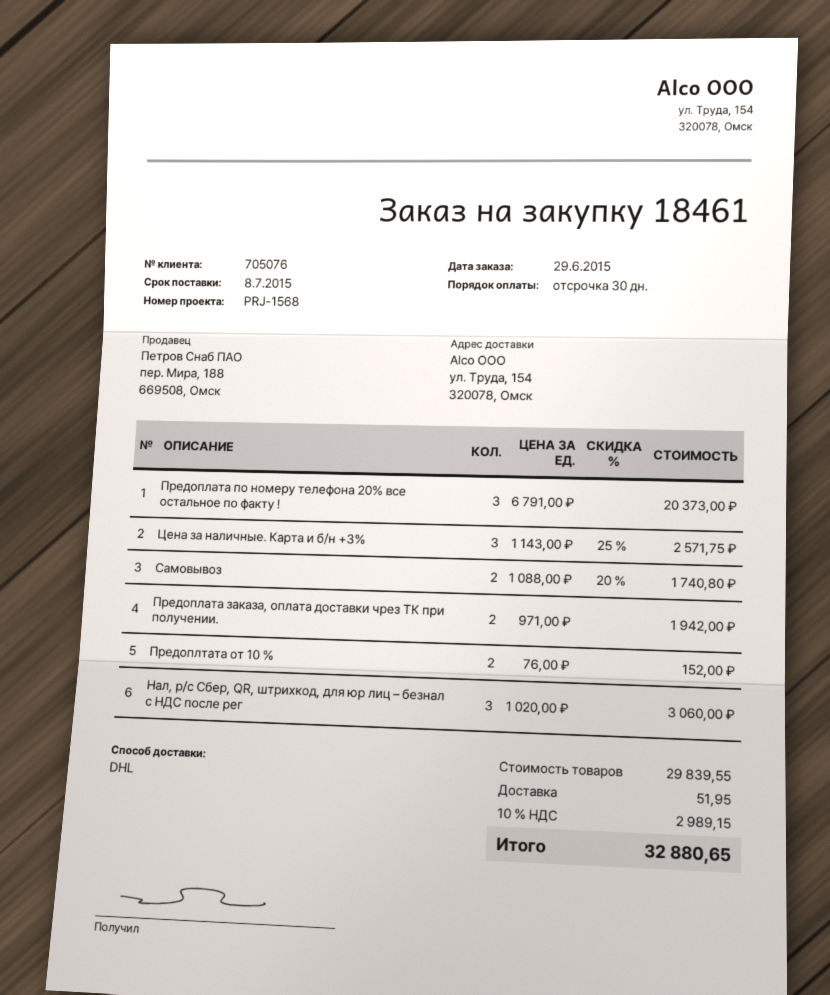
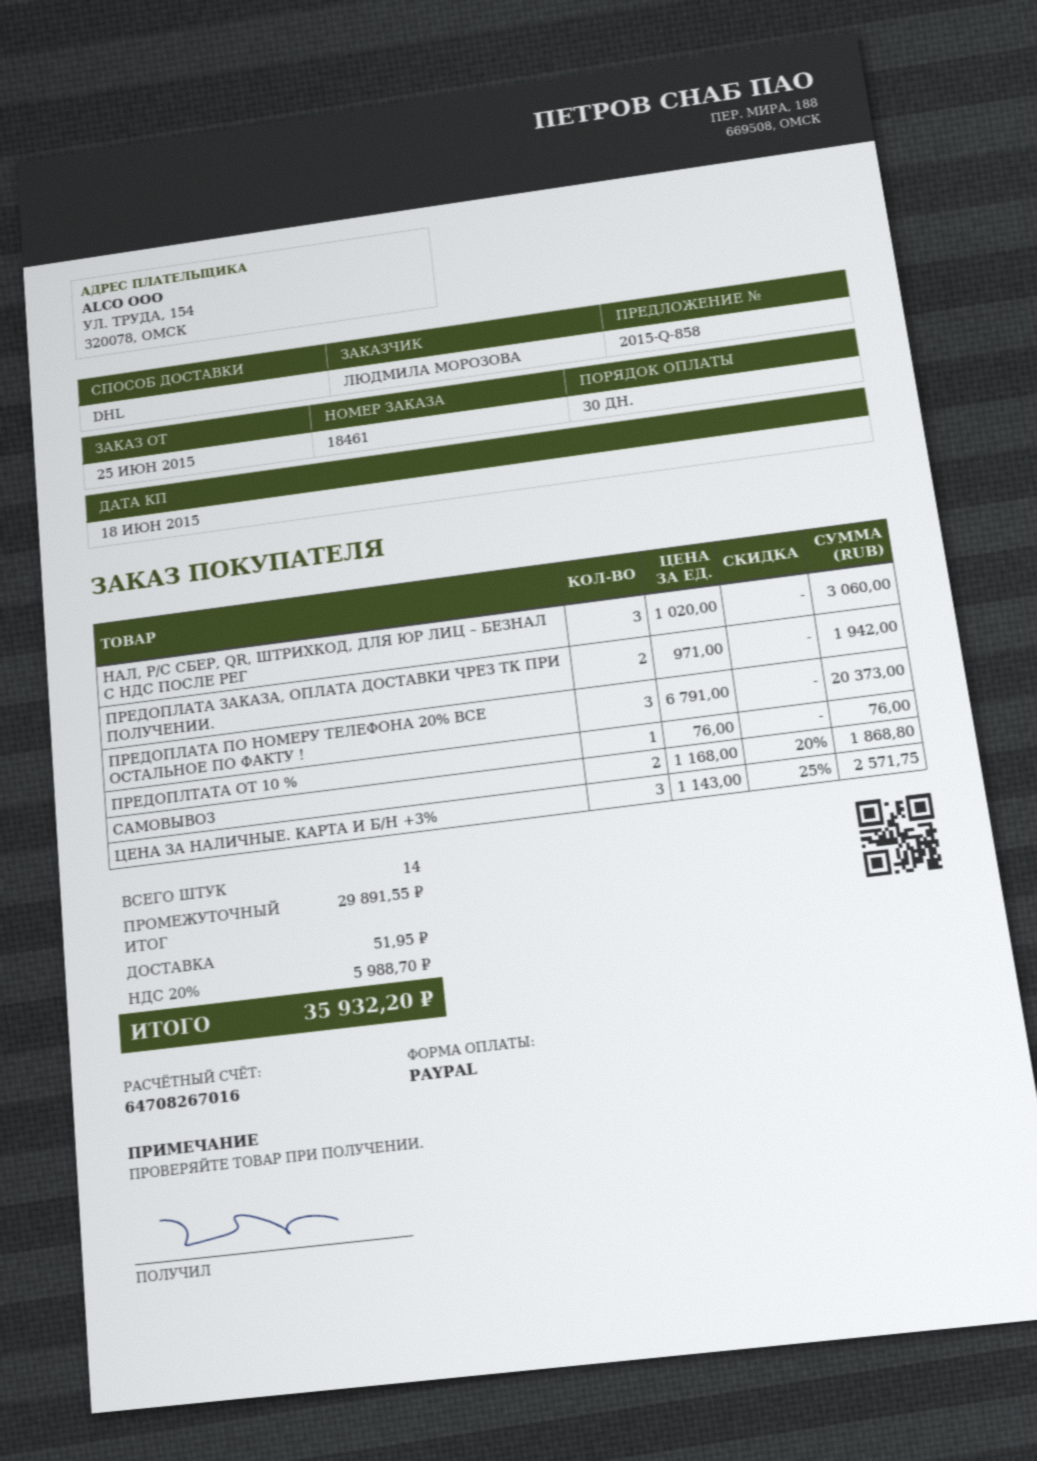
order date: 2015-06-29 -> 2015-06-25
Самовывоз: 2 x 1088.00 - 20% = 1740.80 -> 2 x 1168.00 - 20% = 1868.80
Предоплтата от 10 %: 2 x 76.00 = 152.00 -> 1 x 76.00 = 76.00
subtotal: 29839.55 -> 29891.55
tax: 10% = 2989.15 -> 20% = 5988.70
total: 32880.65 -> 35932.20

